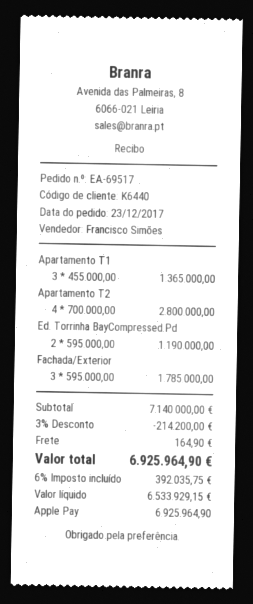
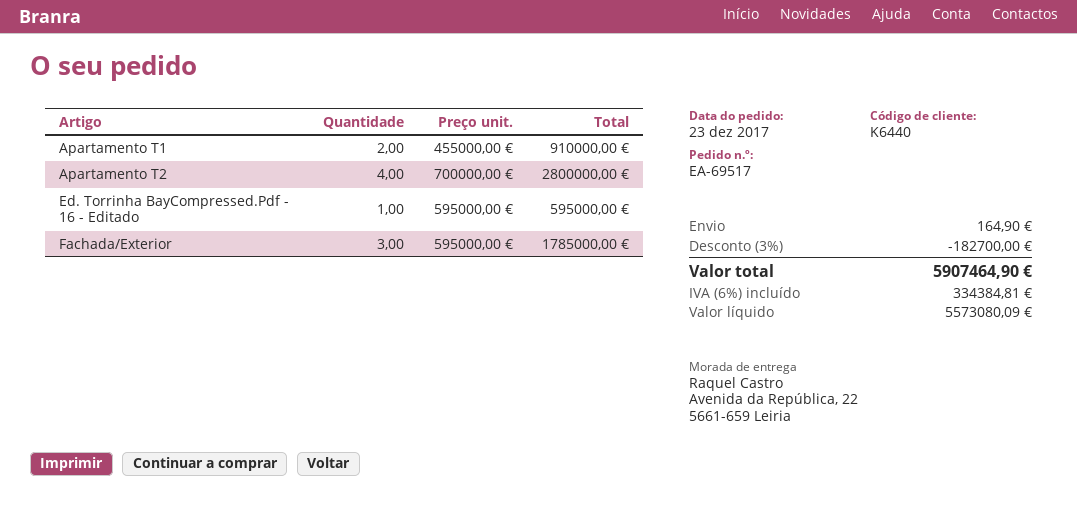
Apartamento T1: 3 x 455000.00 = 1365000.00 -> 2 x 455000.00 = 910000.00
Ed. Torrinha BayCompressed.Pd: 2 x 595000.00 = 1190000.00 -> 1 x 595000.00 = 595000.00
discount: 3% = 214200.00 -> 3% = 182700.00
net: 6533929.15 -> 5573080.09
tax: 6% = 392035.75 -> 6% = 334384.81
total: 6925964.90 -> 5907464.90

